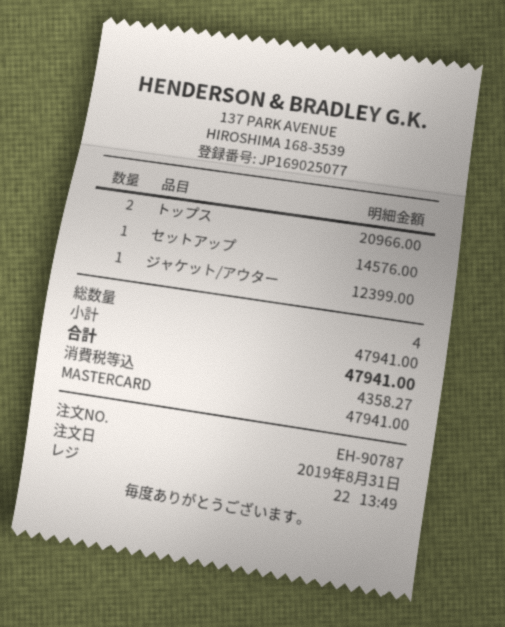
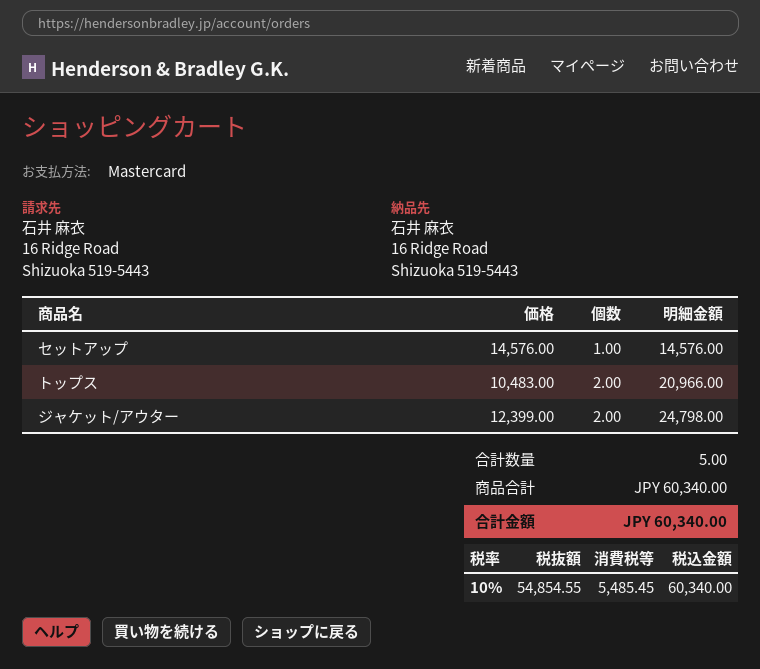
ジャケット/アウター: 1 for 12399.00 -> 2 for 24798.00
total quantity: 4 -> 5
subtotal: 47941.00 -> 60340.00
tax: 4358.27 -> 5485.45
total: 47941.00 -> 60340.00

